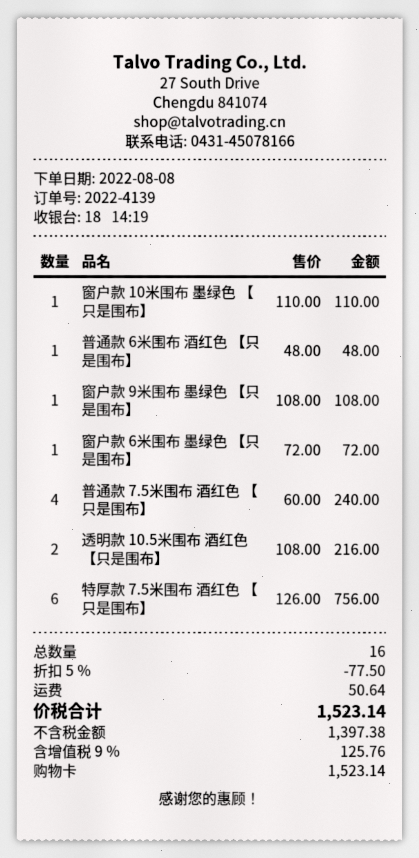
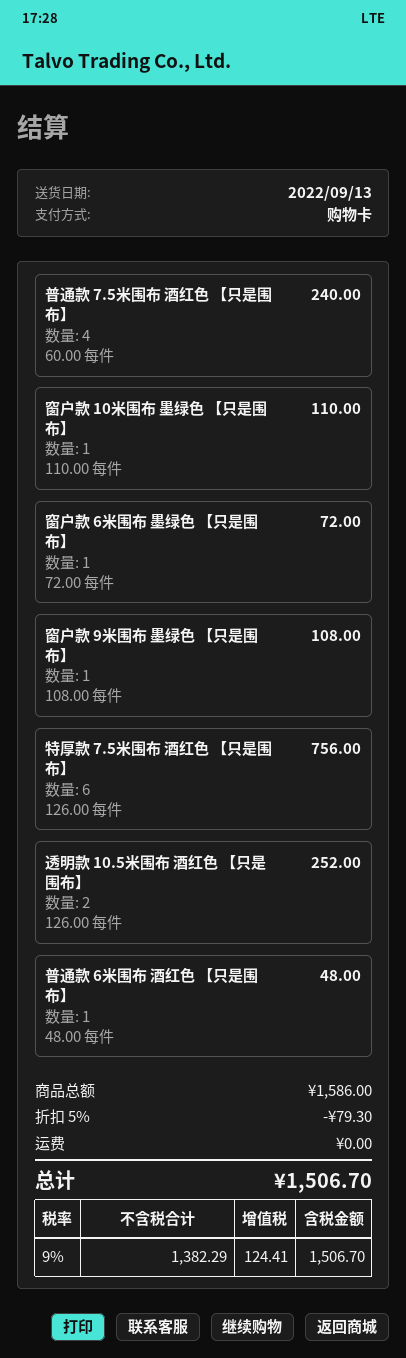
透明款 10.5米围布 酒红色 【只是围布】: 2 x 108.00 = 216.00 -> 2 x 126.00 = 252.00
discount: 5% = 77.50 -> 5% = 79.30
shipping: 50.64 -> 0.00
net: 1397.38 -> 1382.29
tax: 9% = 125.76 -> 9% = 124.41
total: 1523.14 -> 1506.70

